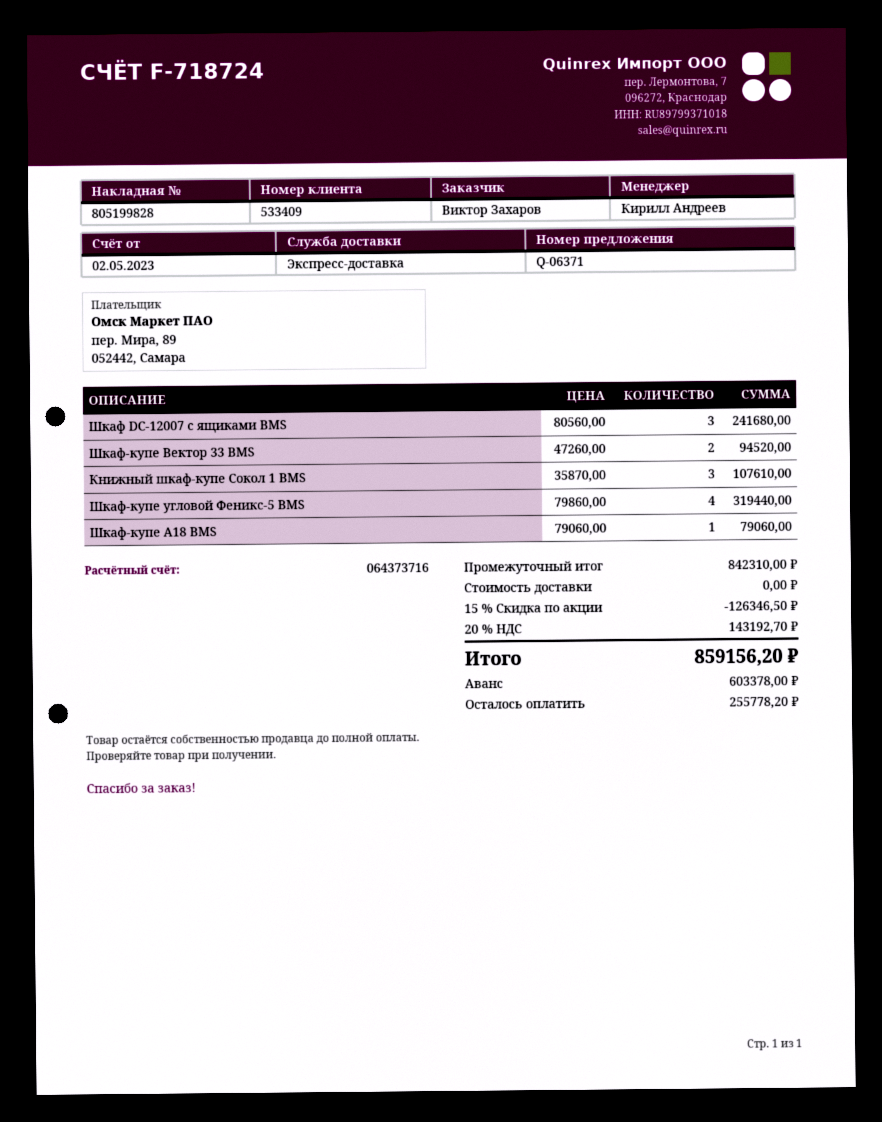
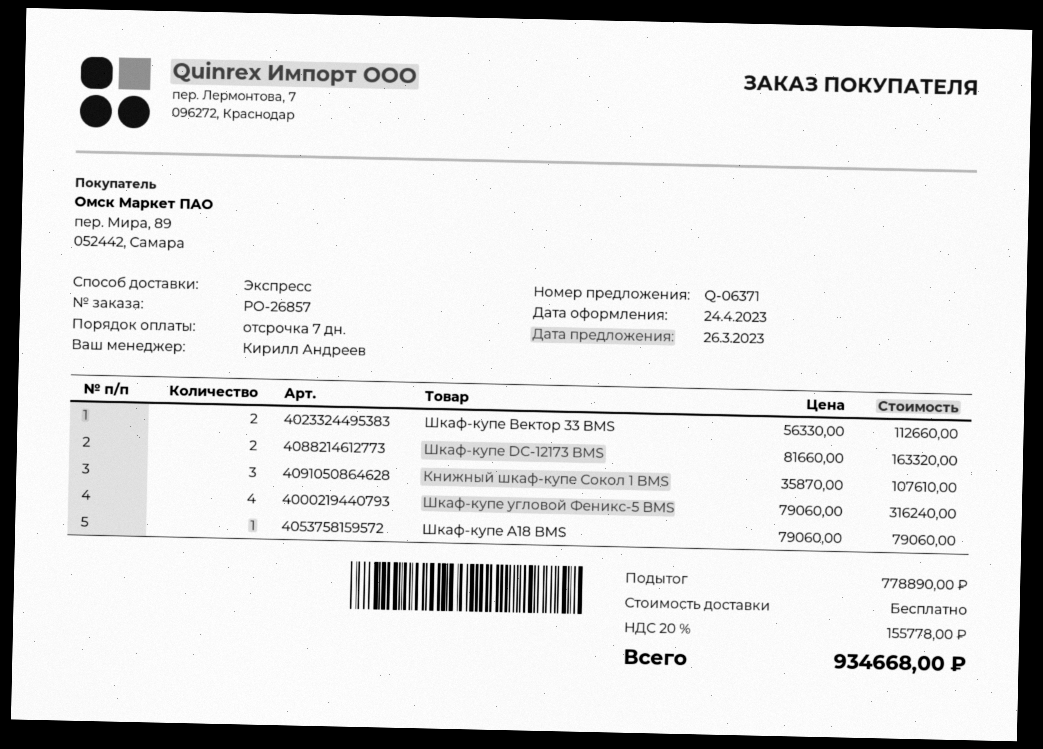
Шкаф DC-12007 с ящиками BMS: 3 x 80560.00 = 241680.00 -> none
Шкаф-купе Вектор 33 BMS: 2 x 47260.00 = 94520.00 -> 2 x 56330.00 = 112660.00
Шкаф-купе угловой Феникс-5 BMS: 4 x 79860.00 = 319440.00 -> 4 x 79060.00 = 316240.00
Шкаф-купе DC-12173 BMS: none -> 2 x 81660.00 = 163320.00
subtotal: 842310.00 -> 778890.00
discount: 15% = 126346.50 -> none
tax: 20% = 143192.70 -> 20% = 155778.00
total: 859156.20 -> 934668.00

